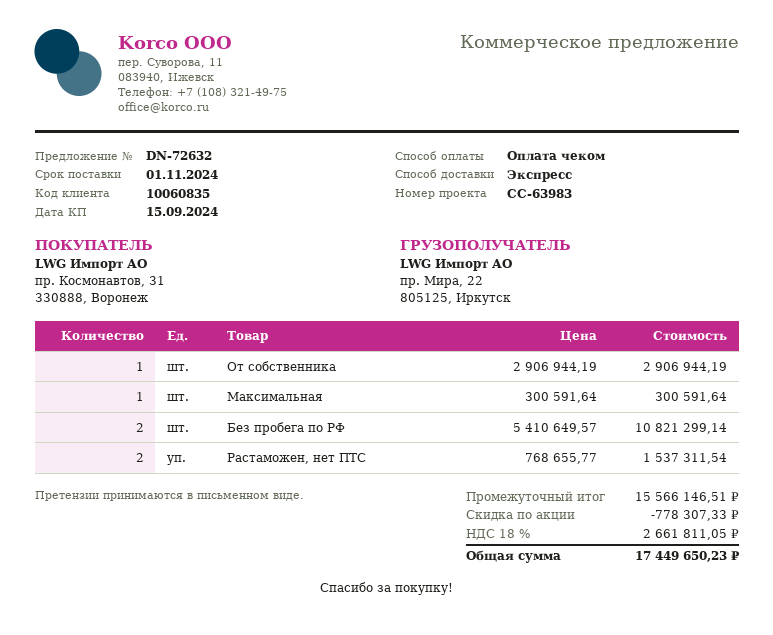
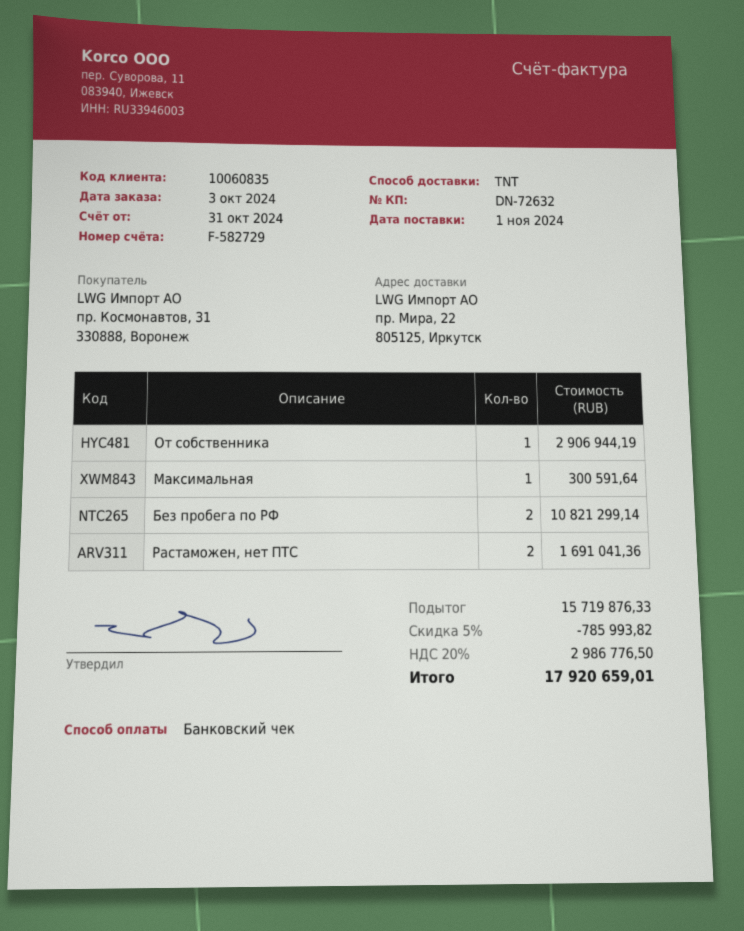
shipping method: express -> TNT
Растаможен, нет ПТС: 2 for 1537311.54 -> 2 for 1691041.36
subtotal: 15566146.51 -> 15719876.33
discount: 778307.33 -> 785993.82
tax: 18% = 2661811.05 -> 20% = 2986776.50
total: 17449650.23 -> 17920659.01

